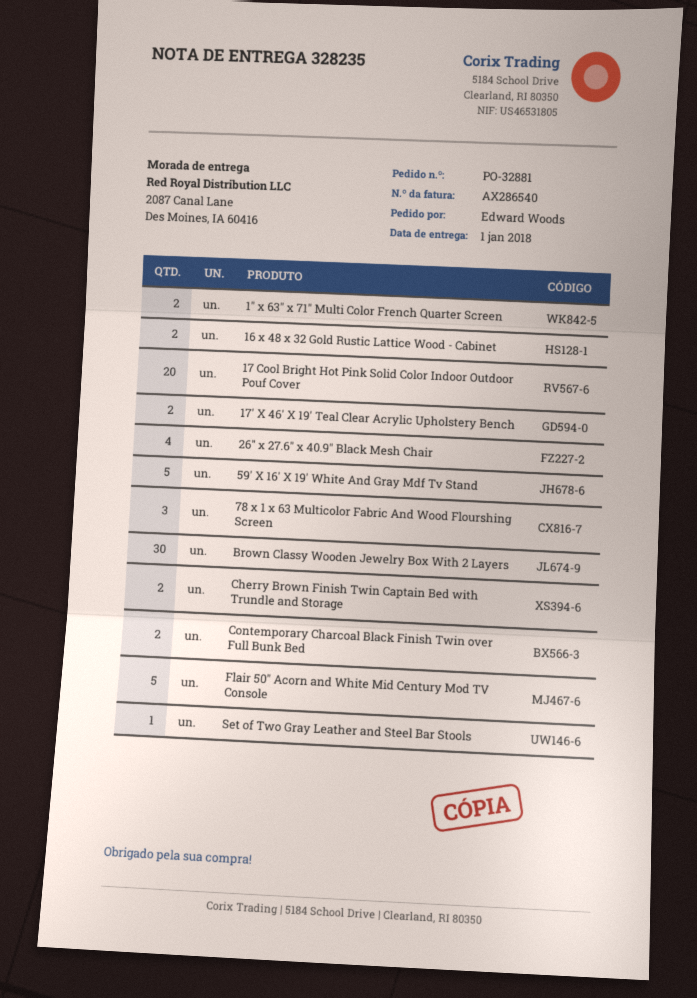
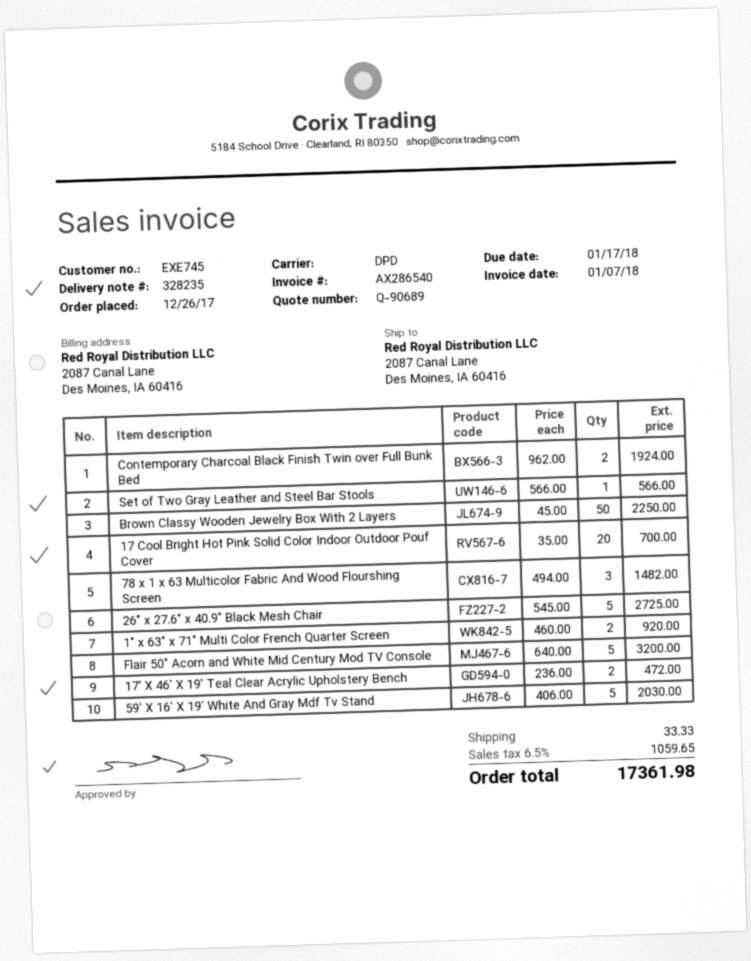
16 x 48 x 32 Gold Rustic Lattice Wood - Cabinet: 2 -> none
26" x 27.6" x 40.9" Black Mesh Chair: 4 -> 5
Brown Classy Wooden Jewelry Box With 2 Layers: 30 -> 50
Cherry Brown Finish Twin Captain Bed with Trundle and Storage: 2 -> none

